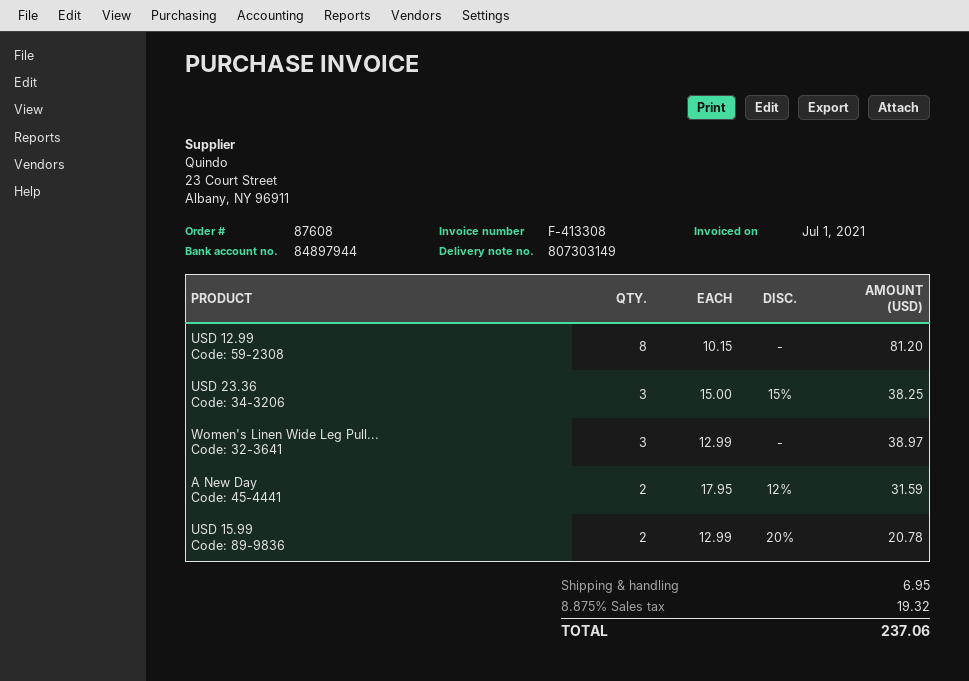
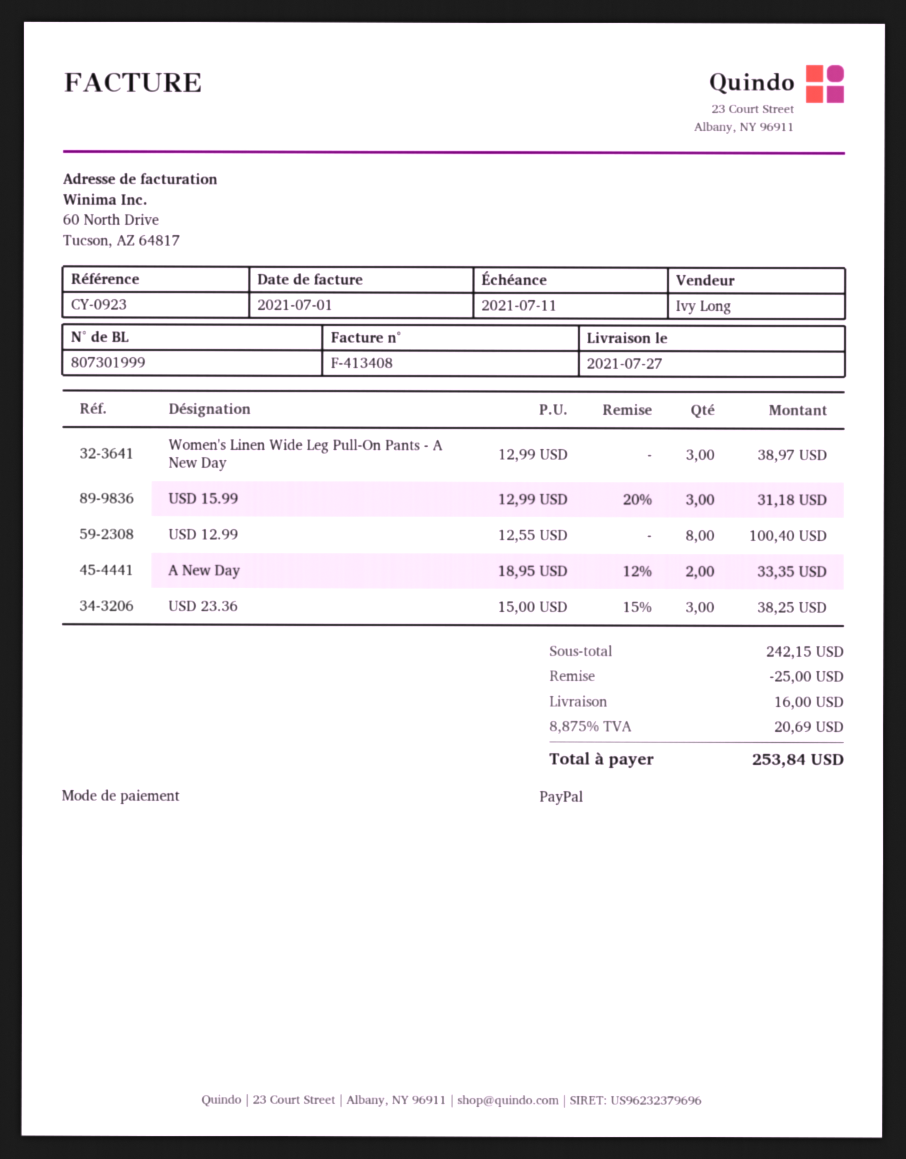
delivery note number: 807303149 -> 807301999
invoice number: F-413308 -> F-413408
USD 12.99: 8 x 10.15 = 81.20 -> 8 x 12.55 = 100.40
A New Day: 2 x 17.95 - 12% = 31.59 -> 2 x 18.95 - 12% = 33.35
USD 15.99: 2 x 12.99 - 20% = 20.78 -> 3 x 12.99 - 20% = 31.18
discount: none -> 25.00
shipping: 6.95 -> 16.00
tax: 8.875% = 19.32 -> 8.875% = 20.69
total: 237.06 -> 253.84

